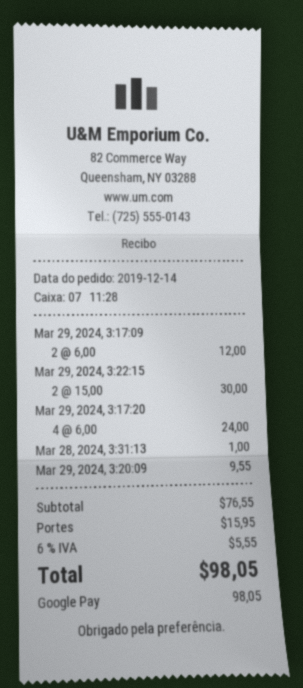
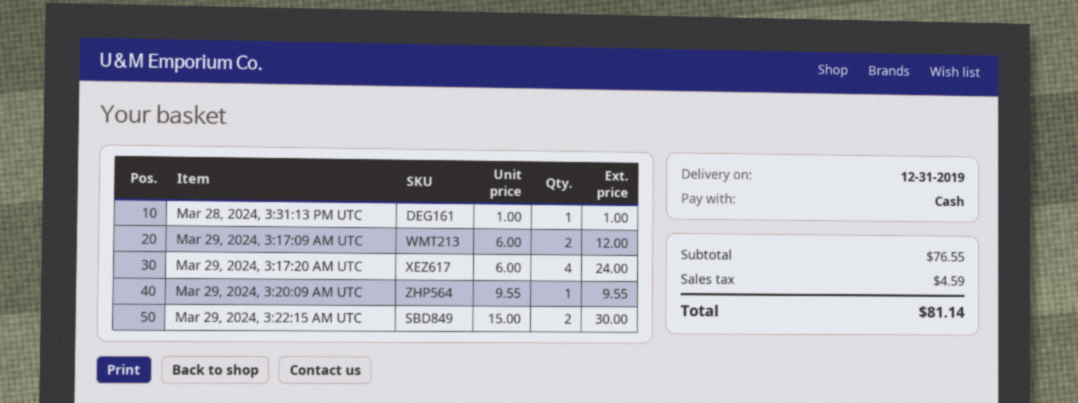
payment method: Google Pay -> cash
shipping: 15.95 -> none
tax: 5.55 -> 4.59
total: 98.05 -> 81.14

